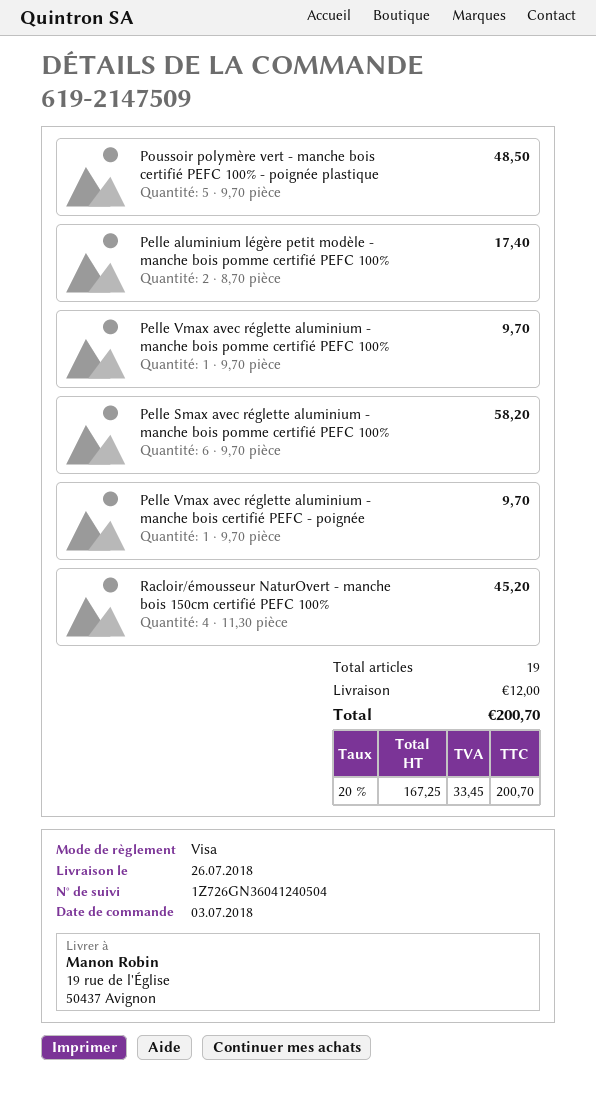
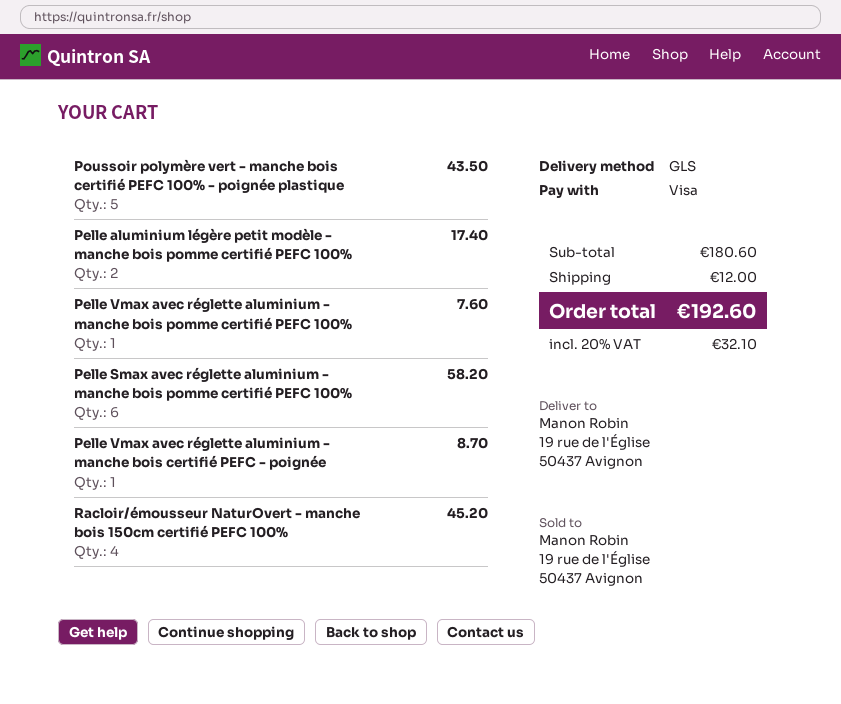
Poussoir polymère vert - manche bois certifié PEFC 100% - poignée plastique: 5 for 48.50 -> 5 for 43.50
Pelle Vmax avec réglette aluminium - manche bois pomme certifié PEFC 100%: 1 for 9.70 -> 1 for 7.60
Pelle Vmax avec réglette aluminium - manche bois certifié PEFC - poignée: 1 for 9.70 -> 1 for 8.70
tax: 20% = 33.45 -> 20% = 32.10
total: 200.70 -> 192.60

